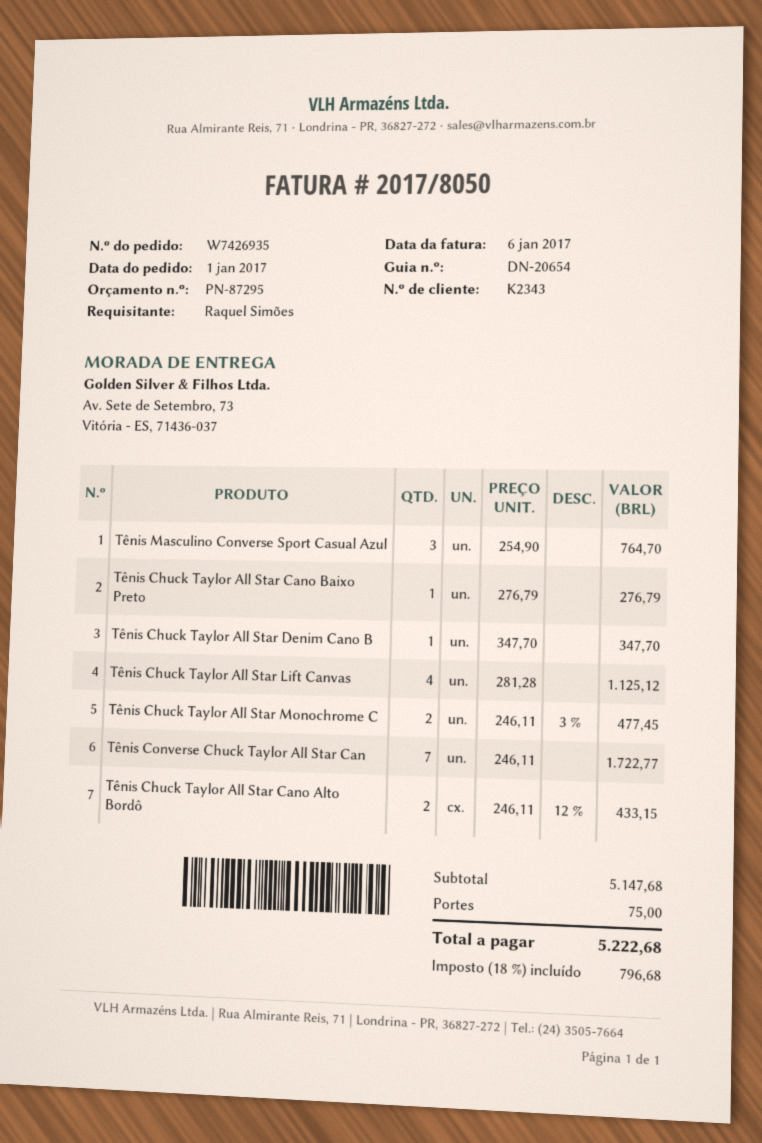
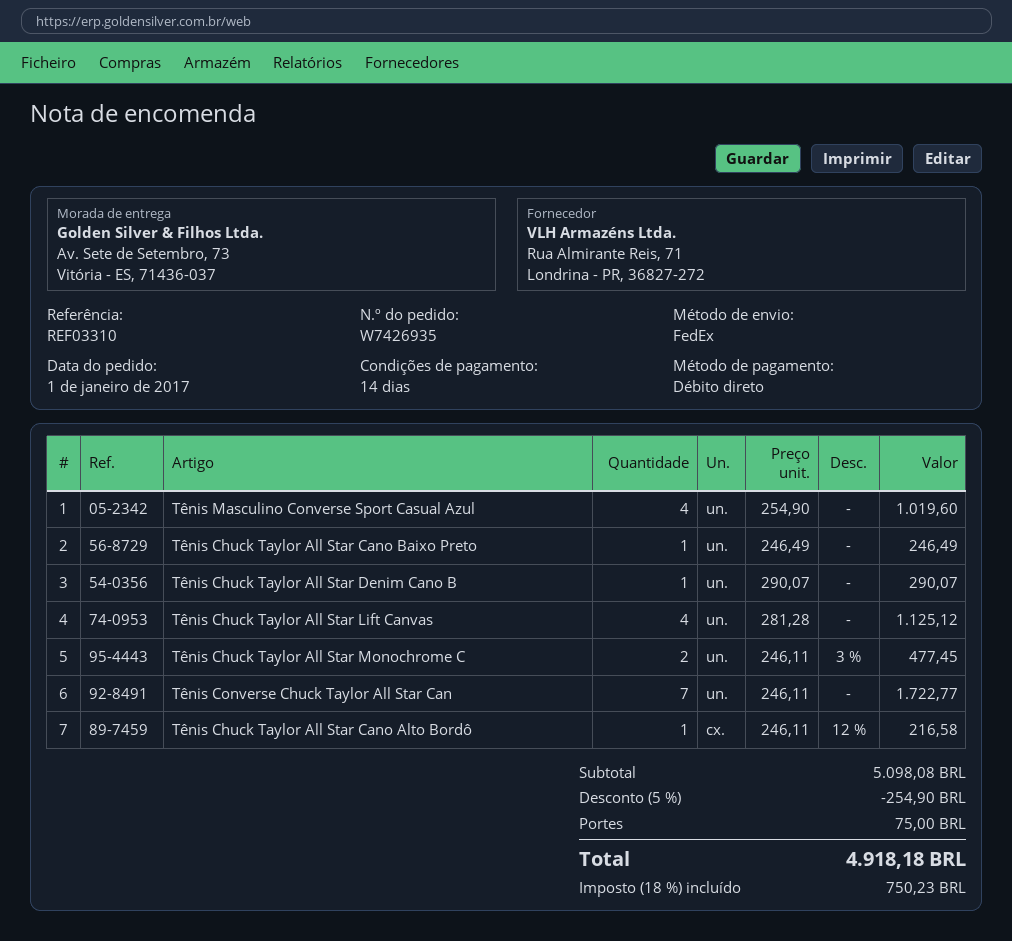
Tênis Masculino Converse Sport Casual Azul: 3 x 254.90 = 764.70 -> 4 x 254.90 = 1019.60
Tênis Chuck Taylor All Star Cano Baixo Preto: 1 x 276.79 = 276.79 -> 1 x 246.49 = 246.49
Tênis Chuck Taylor All Star Denim Cano B: 1 x 347.70 = 347.70 -> 1 x 290.07 = 290.07
Tênis Chuck Taylor All Star Cano Alto Bordô: 2 x 246.11 - 12% = 433.15 -> 1 x 246.11 - 12% = 216.58
subtotal: 5147.68 -> 5098.08
discount: none -> 5% = 254.90
tax: 18% = 796.68 -> 18% = 750.23
total: 5222.68 -> 4918.18

